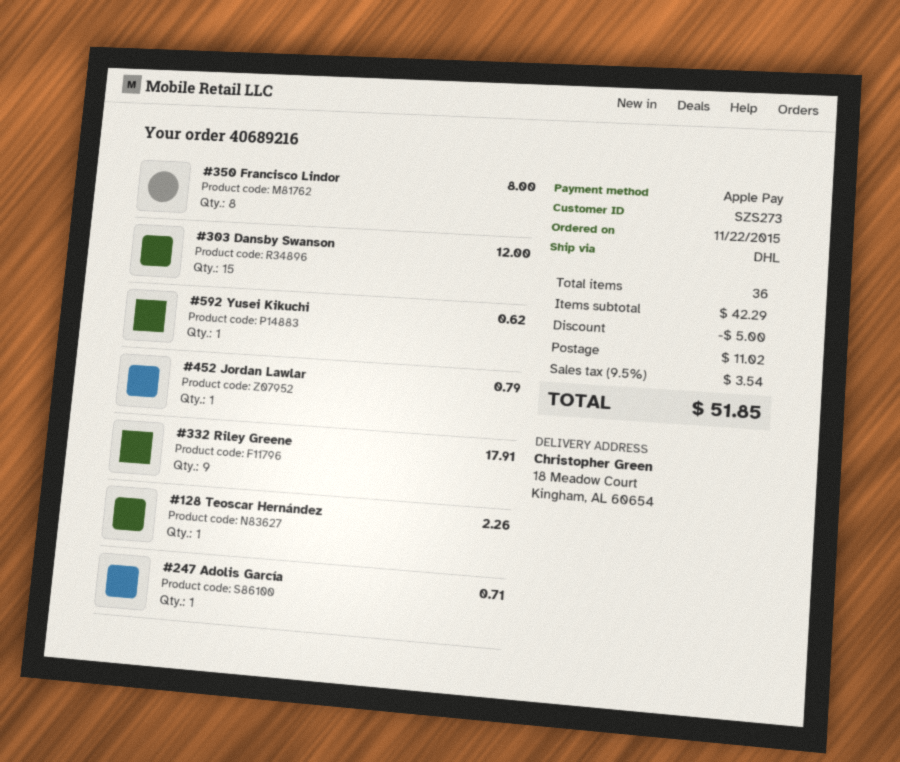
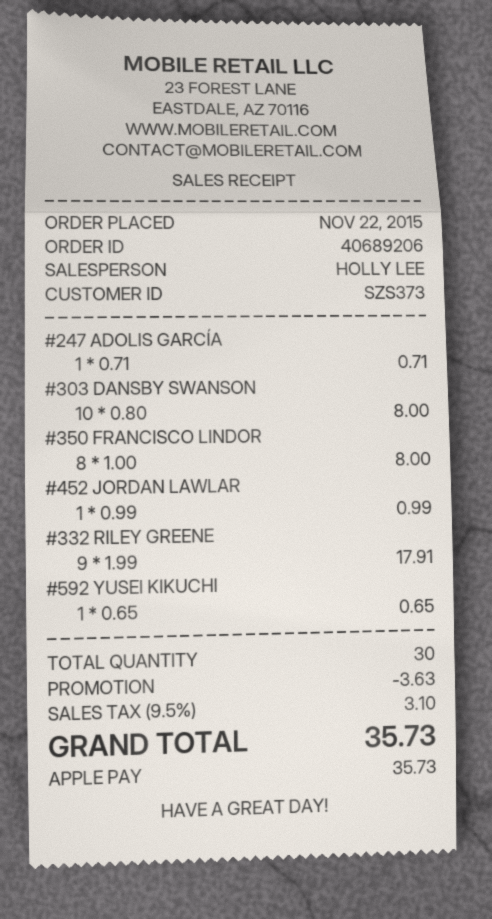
order number: 40689216 -> 40689206
customer number: SZS273 -> SZS373
#303 Dansby Swanson: 15 for 12.00 -> 10 for 8.00
#592 Yusei Kikuchi: 1 for 0.62 -> 1 for 0.65
#452 Jordan Lawlar: 1 for 0.79 -> 1 for 0.99
#128 Teoscar Hernández: 1 for 2.26 -> none
total quantity: 36 -> 30
discount: 5.00 -> 3.63
shipping: 11.02 -> none
tax: 9.5% = 3.54 -> 9.5% = 3.10
total: 51.85 -> 35.73

